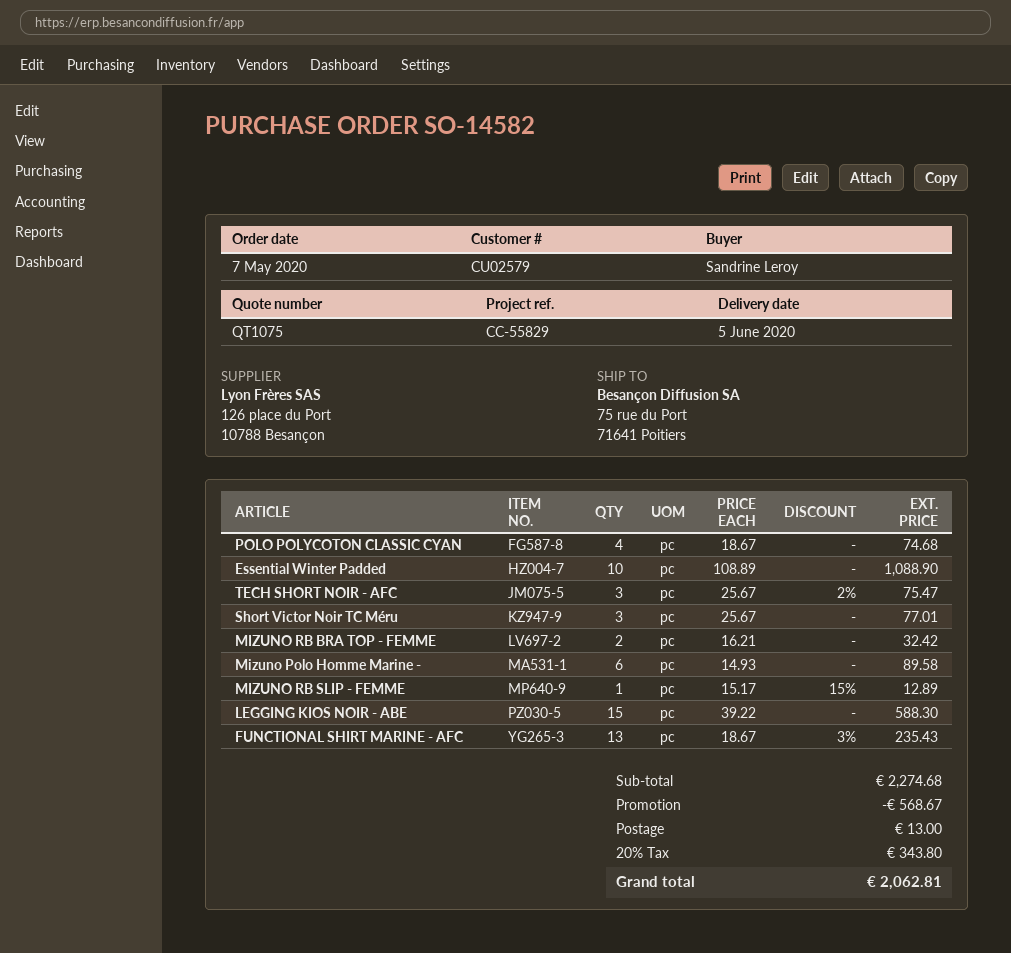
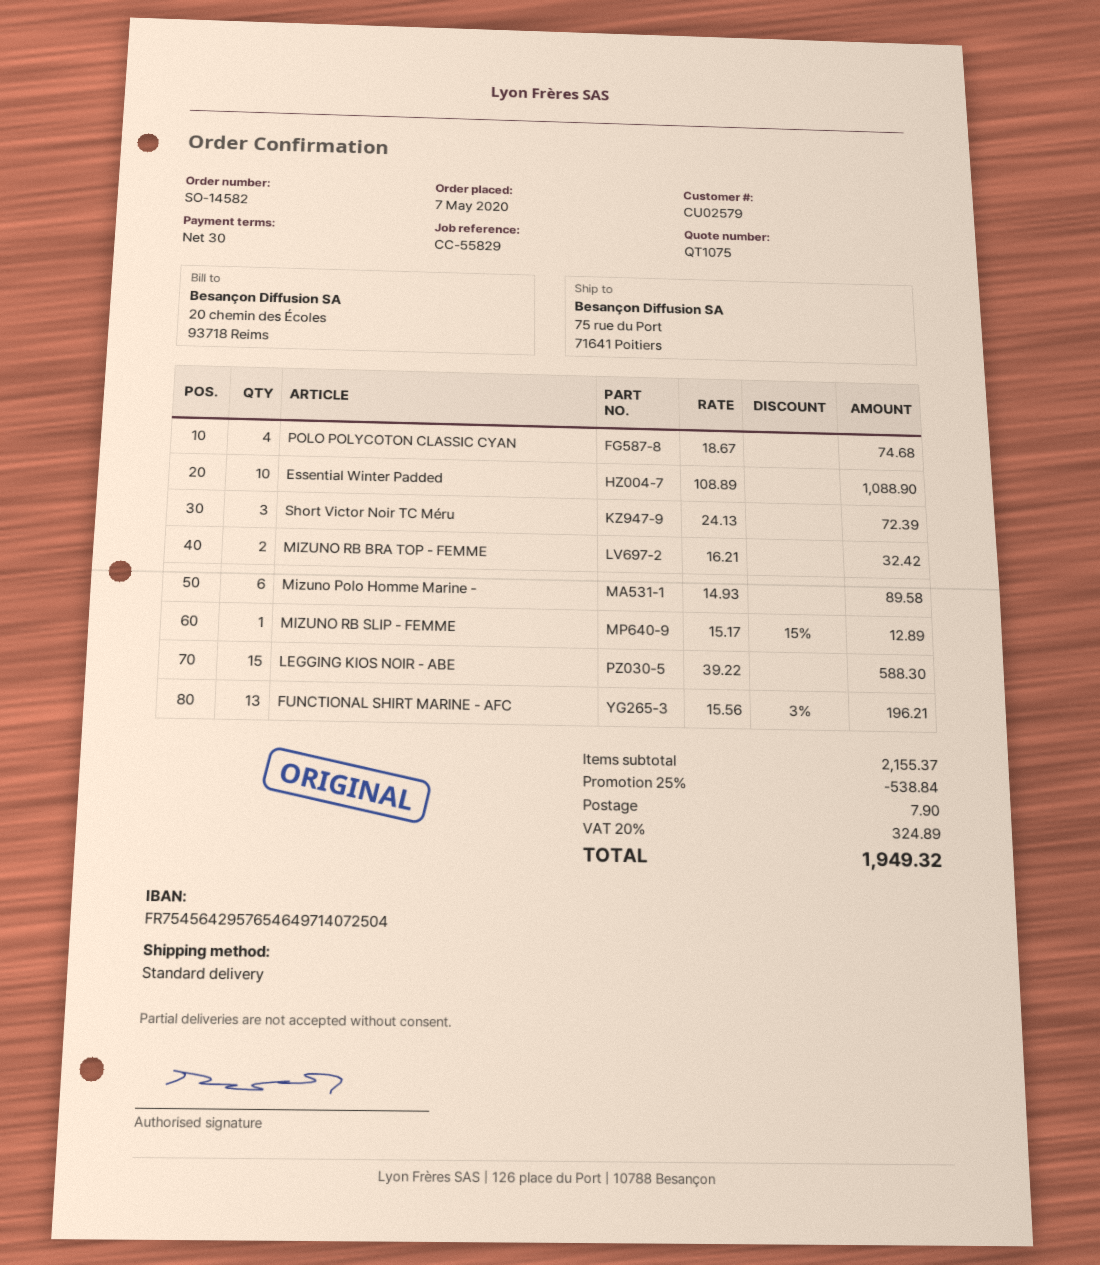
TECH SHORT NOIR - AFC: 3 x 25.67 - 2% = 75.47 -> none
Short Victor Noir TC Méru: 3 x 25.67 = 77.01 -> 3 x 24.13 = 72.39
FUNCTIONAL SHIRT MARINE - AFC: 13 x 18.67 - 3% = 235.43 -> 13 x 15.56 - 3% = 196.21
subtotal: 2274.68 -> 2155.37
discount: 568.67 -> 538.84
shipping: 13.00 -> 7.90
tax: 20% = 343.80 -> 20% = 324.89
total: 2062.81 -> 1949.32

